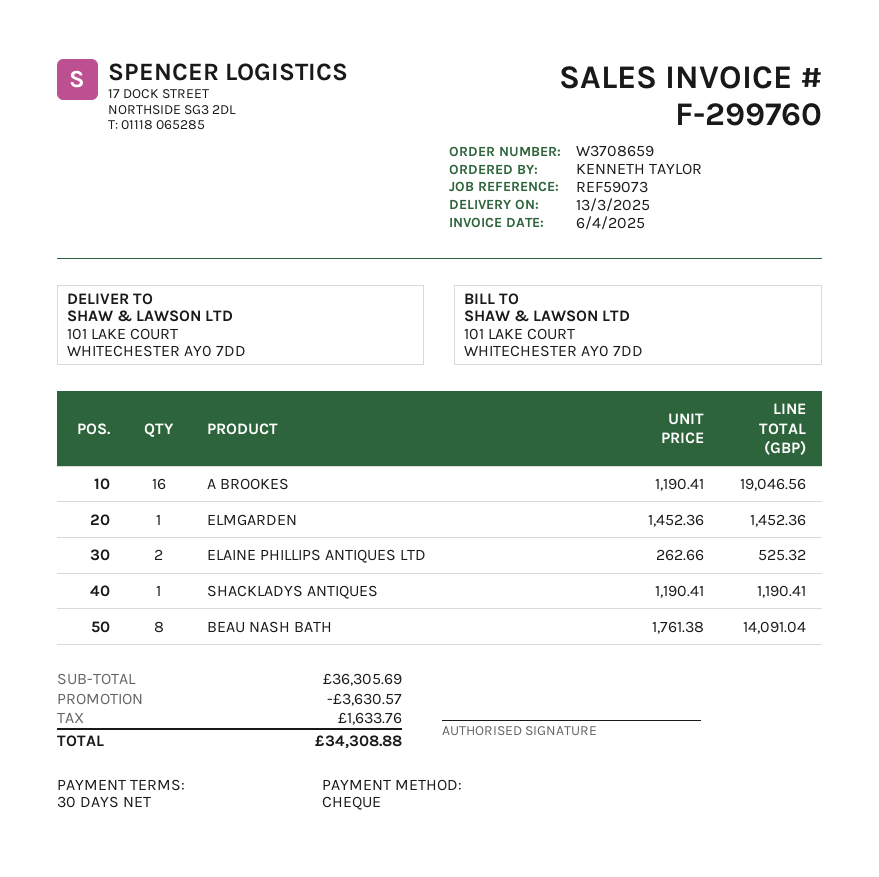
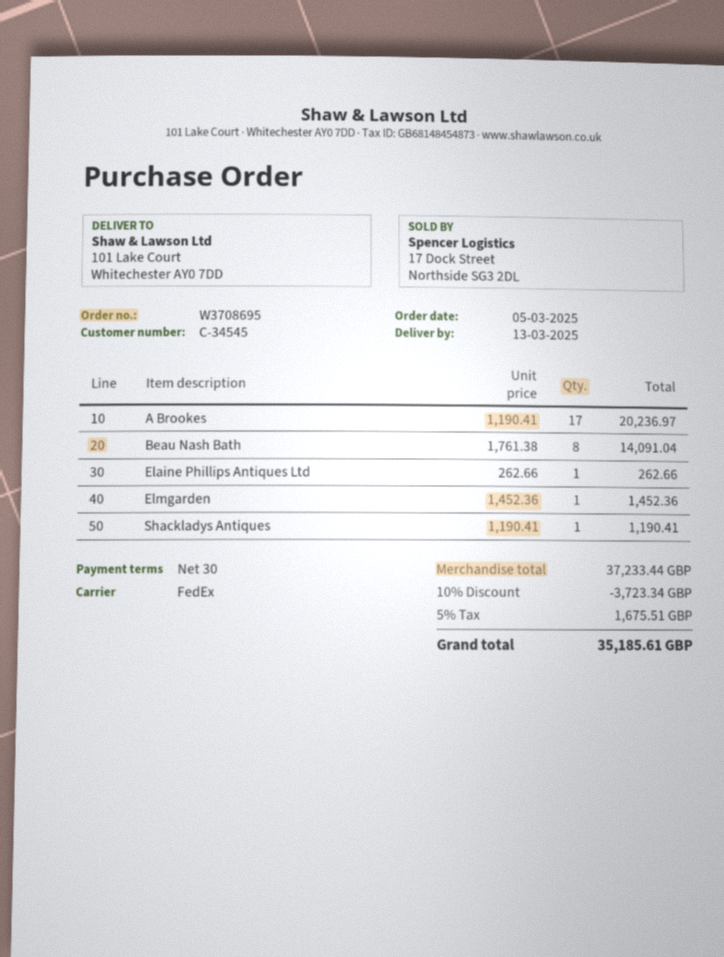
order number: W3708659 -> W3708695
A BROOKES: 16 x 1190.41 = 19046.56 -> 17 x 1190.41 = 20236.97
ELAINE PHILLIPS ANTIQUES LTD: 2 x 262.66 = 525.32 -> 1 x 262.66 = 262.66
subtotal: 36305.69 -> 37233.44
discount: 3630.57 -> 3723.34
tax: 1633.76 -> 1675.51
total: 34308.88 -> 35185.61

